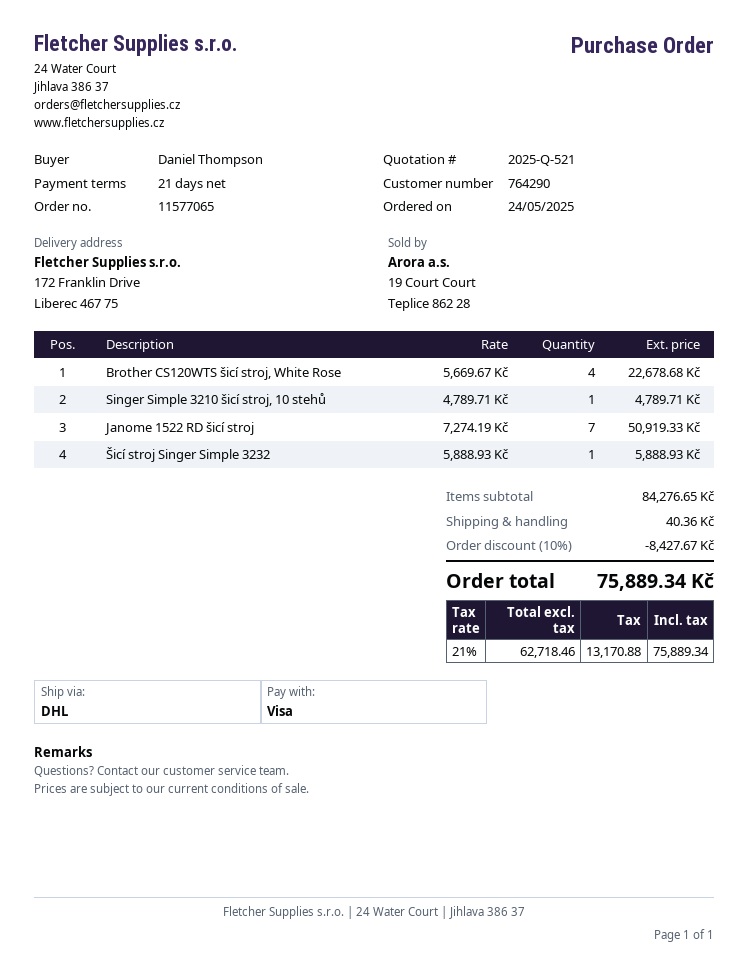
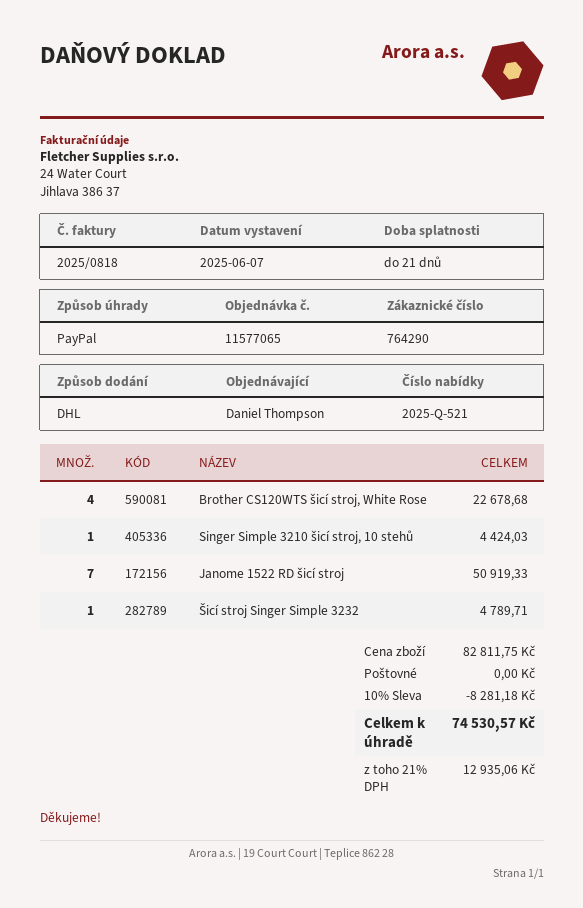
payment method: Visa -> PayPal
Singer Simple 3210 šicí stroj, 10 stehů: 1 for 4789.71 -> 1 for 4424.03
Šicí stroj Singer Simple 3232: 1 for 5888.93 -> 1 for 4789.71
subtotal: 84276.65 -> 82811.75
discount: 10% = 8427.67 -> 10% = 8281.18
shipping: 40.36 -> 0.00
tax: 21% = 13170.88 -> 21% = 12935.06
total: 75889.34 -> 74530.57

